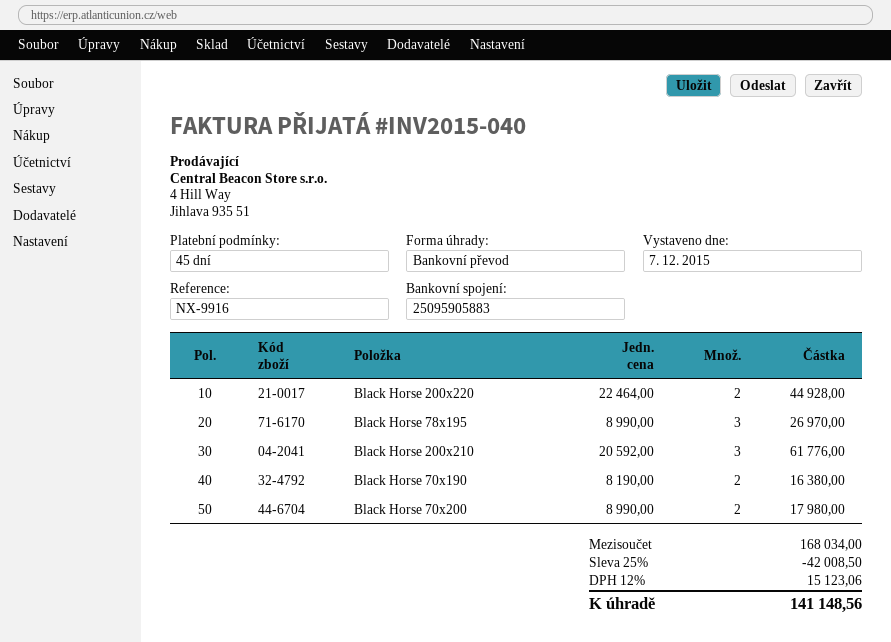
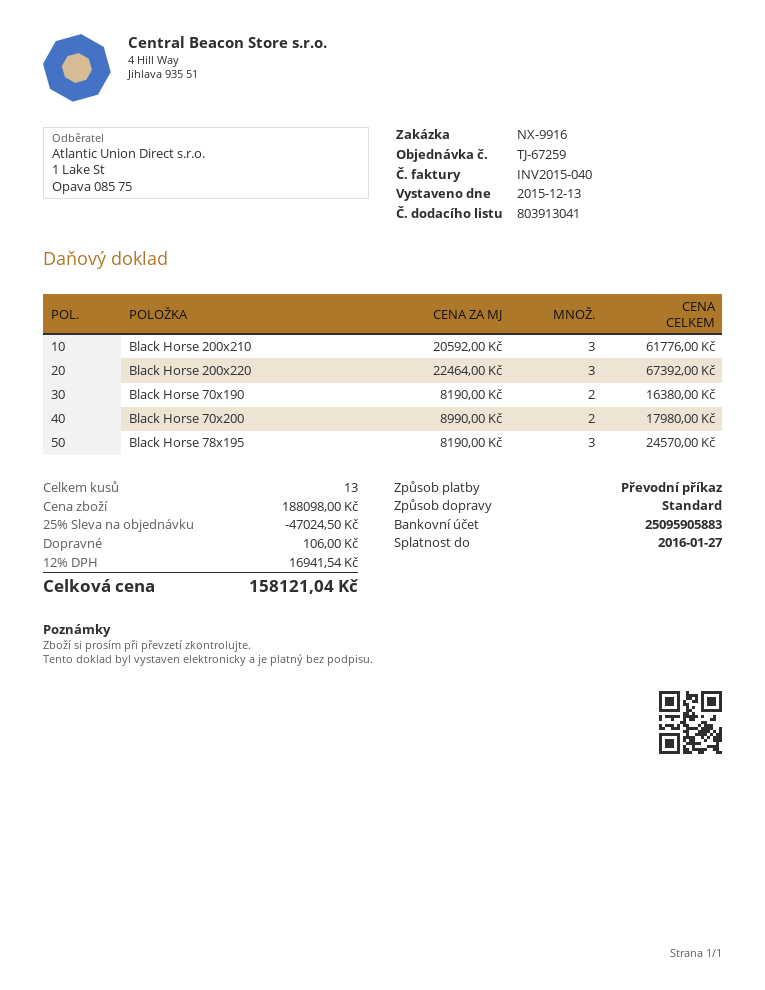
invoice date: 2015-12-07 -> 2015-12-13
Black Horse 200x220: 2 x 22464.00 = 44928.00 -> 3 x 22464.00 = 67392.00
Black Horse 78x195: 3 x 8990.00 = 26970.00 -> 3 x 8190.00 = 24570.00
subtotal: 168034.00 -> 188098.00
discount: 25% = 42008.50 -> 25% = 47024.50
shipping: none -> 106.00
tax: 12% = 15123.06 -> 12% = 16941.54
total: 141148.56 -> 158121.04

